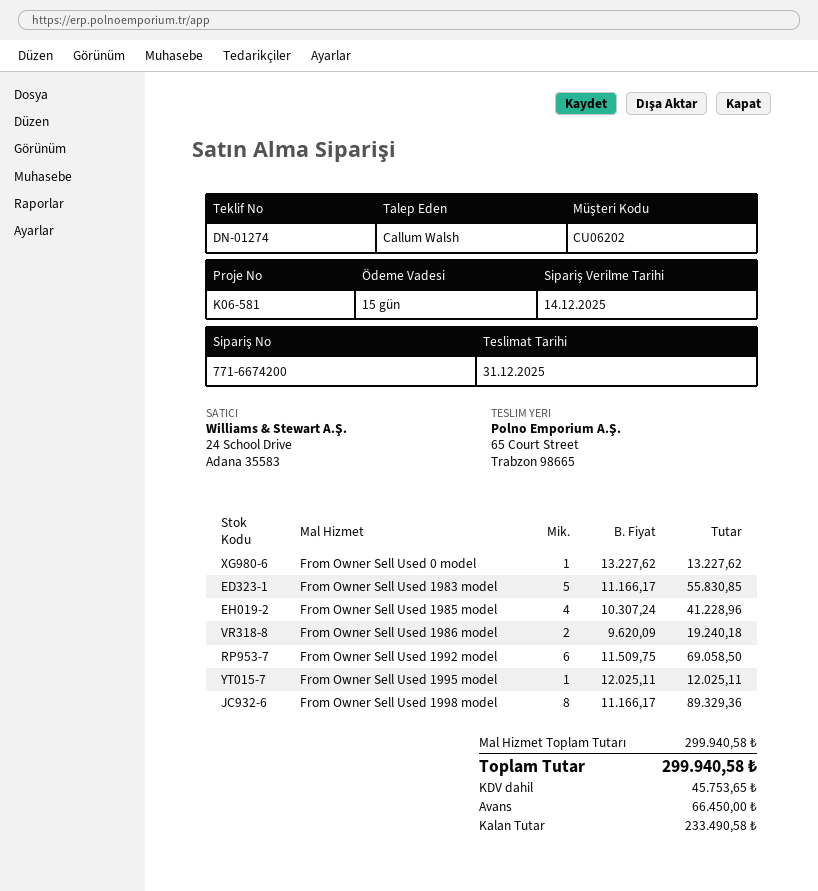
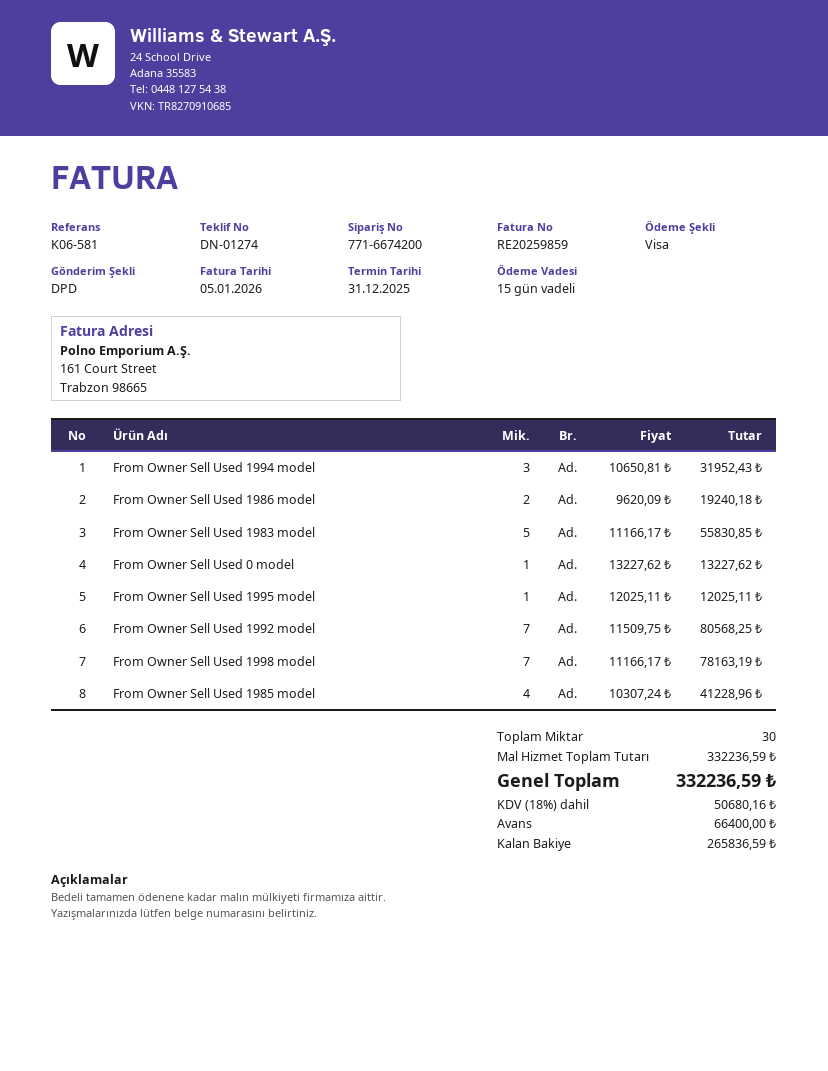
From Owner Sell Used 1992 model: 6 x 11509.75 = 69058.50 -> 7 x 11509.75 = 80568.25
From Owner Sell Used 1998 model: 8 x 11166.17 = 89329.36 -> 7 x 11166.17 = 78163.19
From Owner Sell Used 1994 model: none -> 3 x 10650.81 = 31952.43
subtotal: 299940.58 -> 332236.59
tax: 45753.65 -> 50680.16
total: 299940.58 -> 332236.59
deposit: 66450.00 -> 66400.00
balance: 233490.58 -> 265836.59

